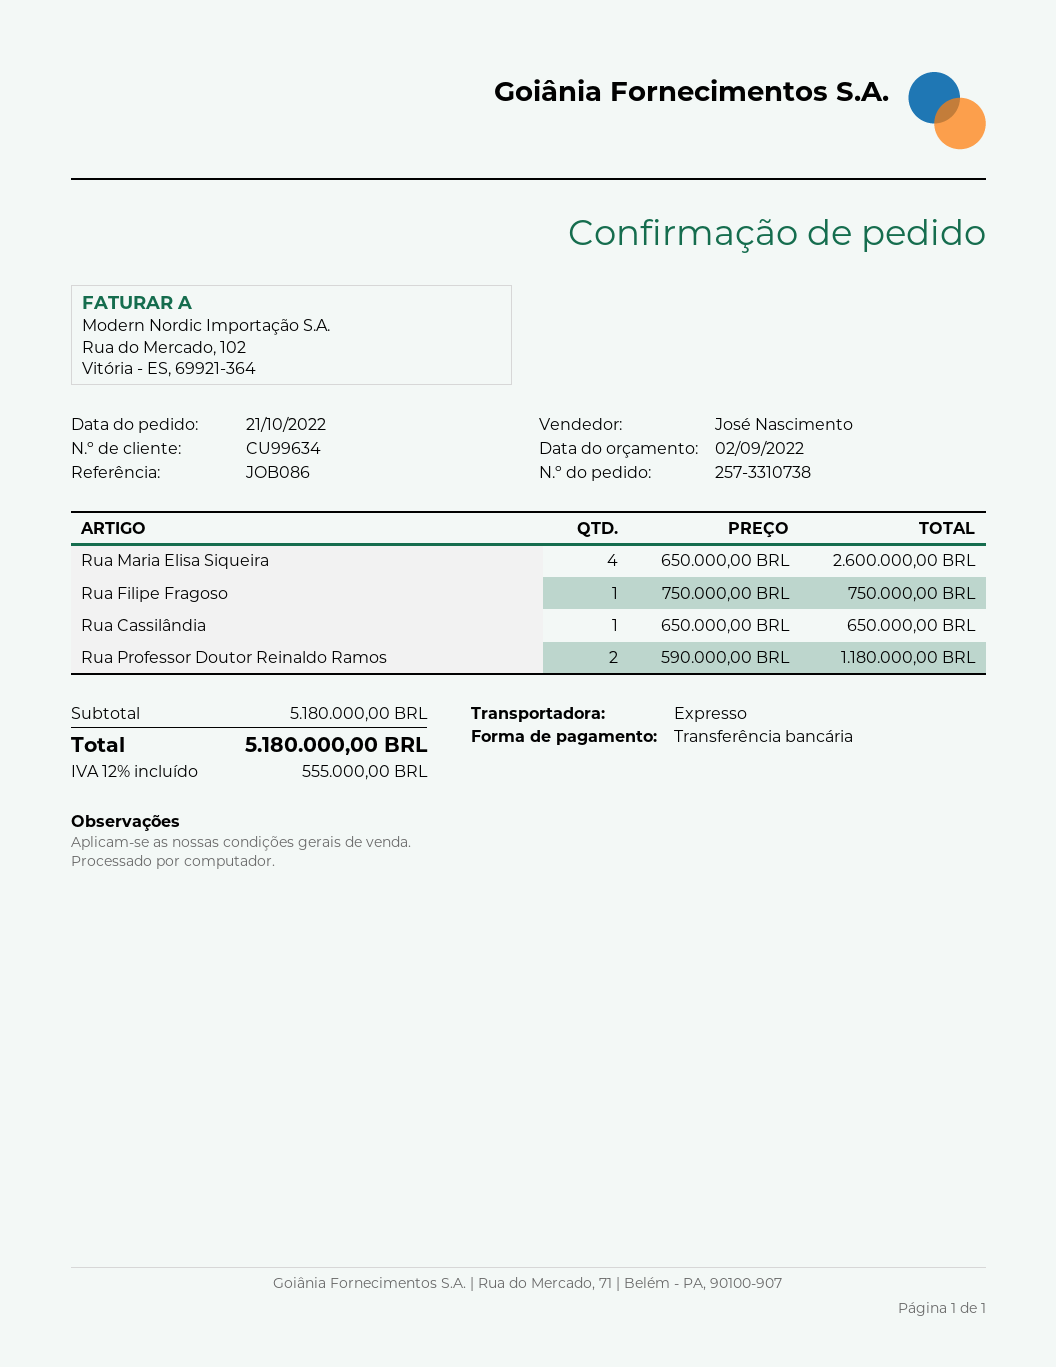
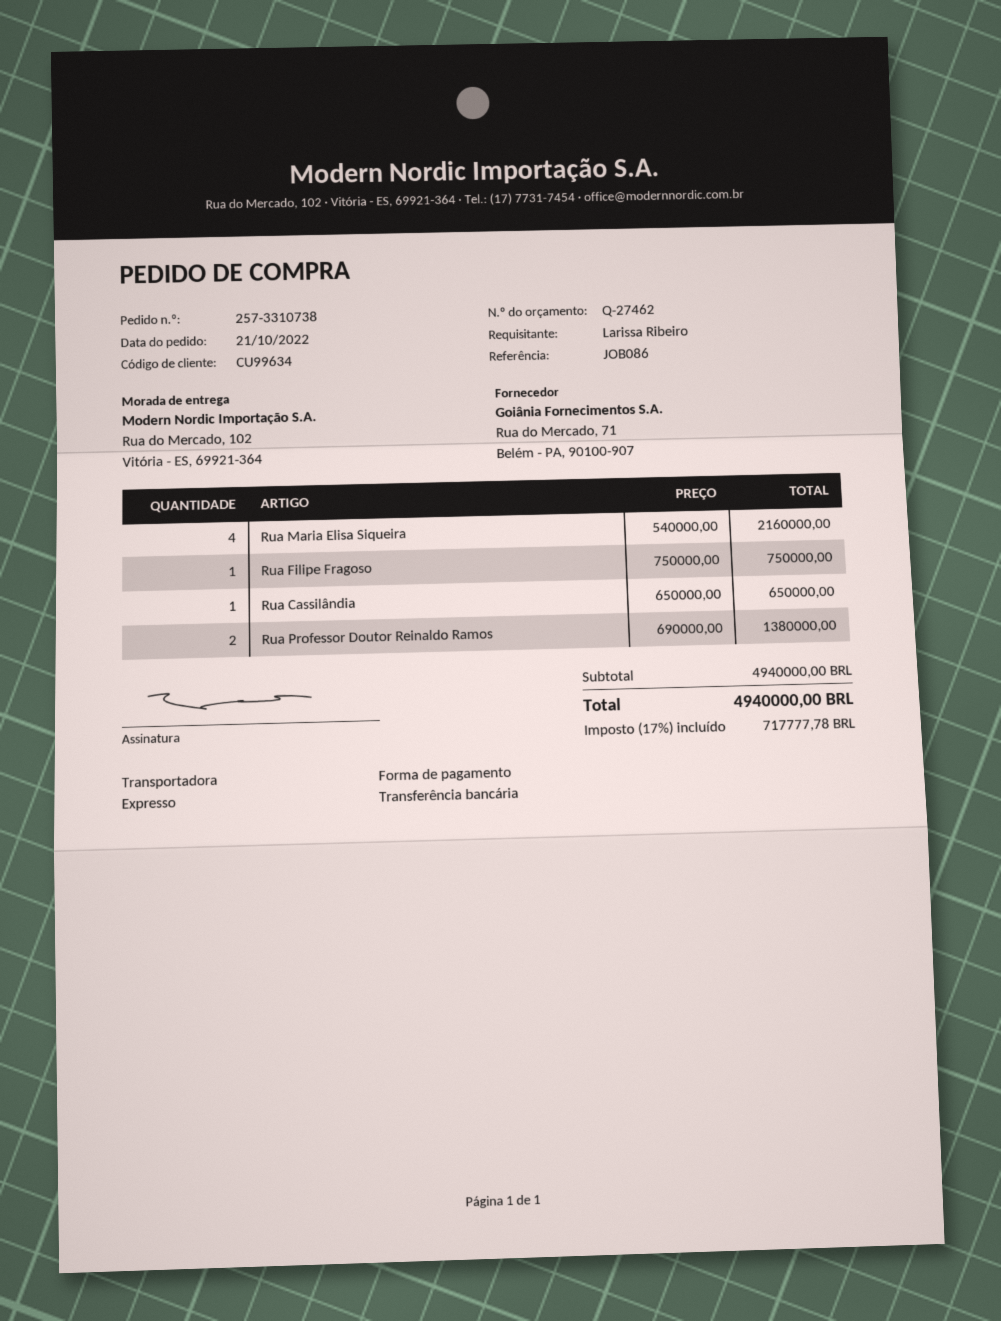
Rua Maria Elisa Siqueira: 4 x 650000.00 = 2600000.00 -> 4 x 540000.00 = 2160000.00
Rua Professor Doutor Reinaldo Ramos: 2 x 590000.00 = 1180000.00 -> 2 x 690000.00 = 1380000.00
subtotal: 5180000.00 -> 4940000.00
tax: 12% = 555000.00 -> 17% = 717777.78
total: 5180000.00 -> 4940000.00

